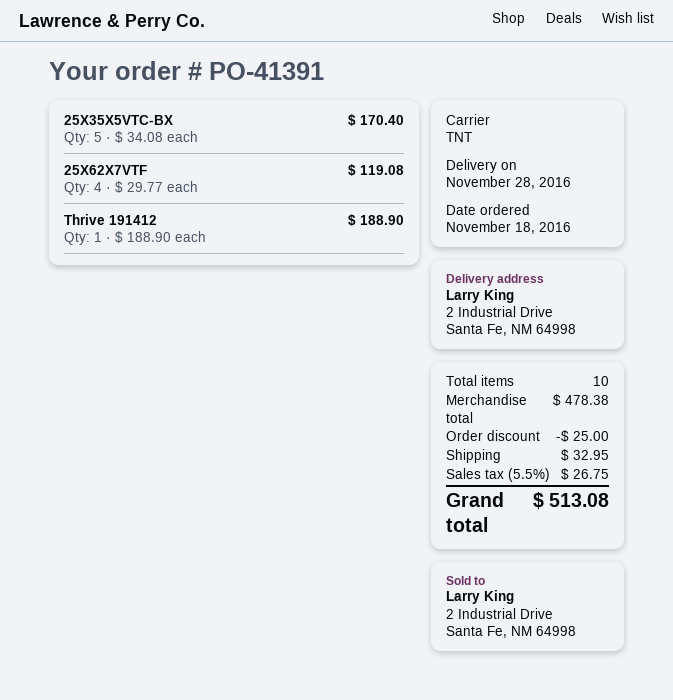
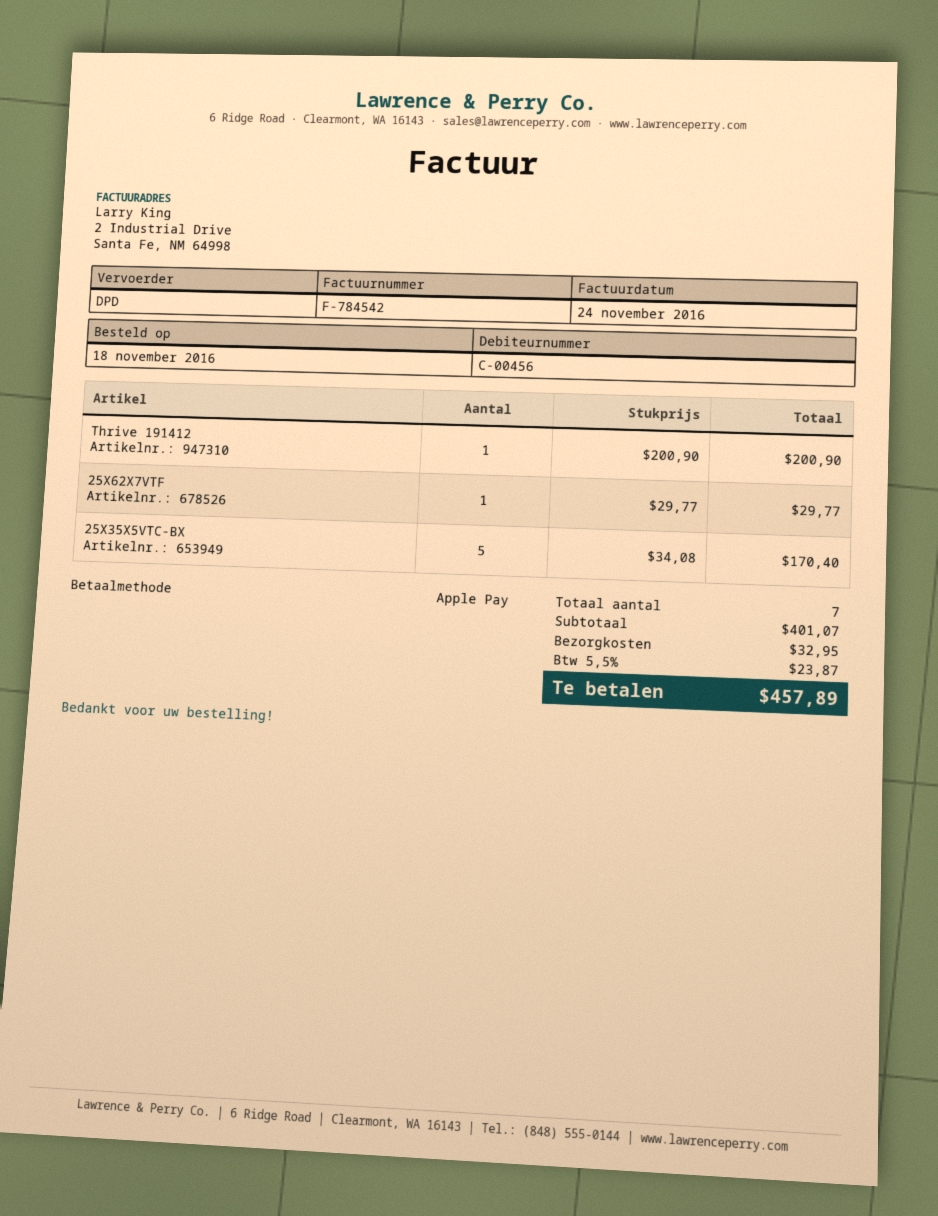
shipping method: TNT -> DPD
25X62X7VTF: 4 x 29.77 = 119.08 -> 1 x 29.77 = 29.77
Thrive 191412: 1 x 188.90 = 188.90 -> 1 x 200.90 = 200.90
total quantity: 10 -> 7
subtotal: 478.38 -> 401.07
discount: 25.00 -> none
tax: 5.5% = 26.75 -> 5.5% = 23.87
total: 513.08 -> 457.89

